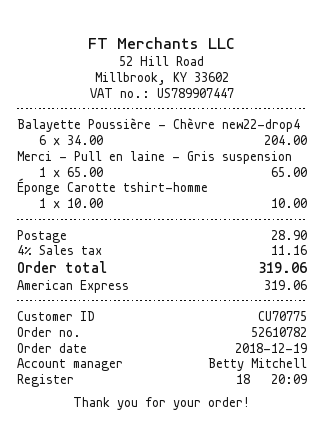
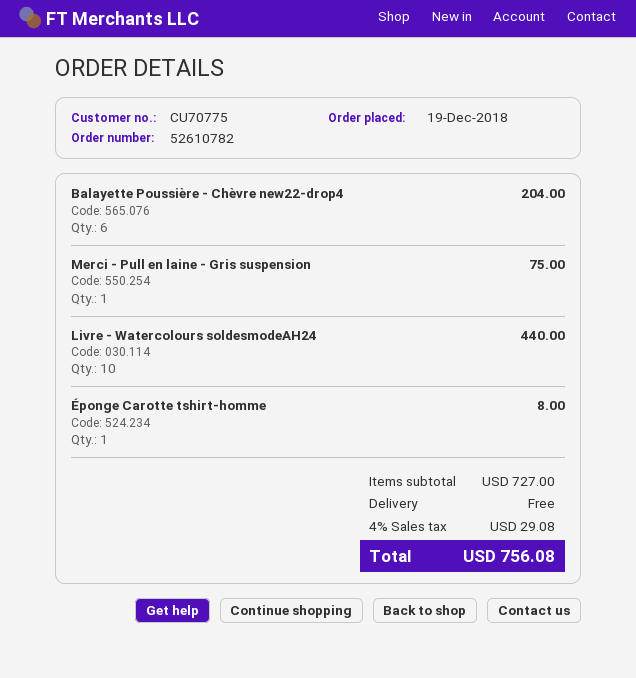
Merci - Pull en laine - Gris suspension: 1 for 65.00 -> 1 for 75.00
Éponge Carotte tshirt-homme: 1 for 10.00 -> 1 for 8.00
Livre - Watercolours soldesmodeAH24: none -> 10 for 440.00
shipping: 28.90 -> 0.00
tax: 4% = 11.16 -> 4% = 29.08
total: 319.06 -> 756.08

